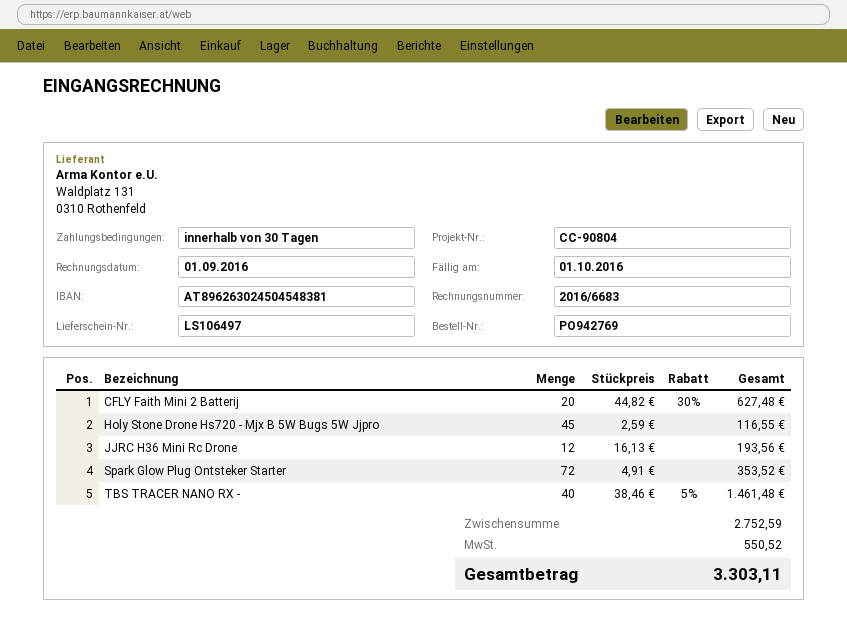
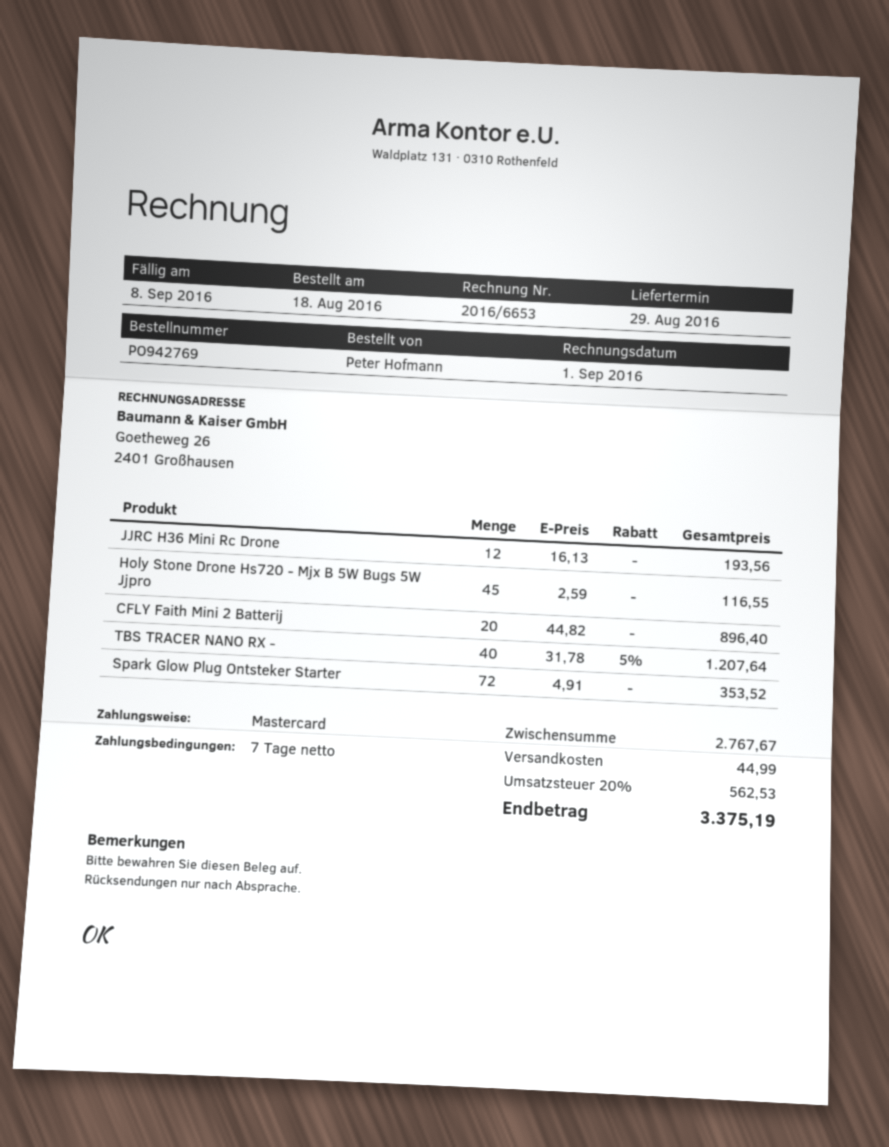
invoice number: 2016/6683 -> 2016/6653
payment terms: 30 days -> 7 days
due date: 2016-10-01 -> 2016-09-08
CFLY Faith Mini 2 Batterij: 20 x 44.82 - 30% = 627.48 -> 20 x 44.82 = 896.40
TBS TRACER NANO RX -: 40 x 38.46 - 5% = 1461.48 -> 40 x 31.78 - 5% = 1207.64
subtotal: 2752.59 -> 2767.67
shipping: none -> 44.99
tax: 550.52 -> 562.53
total: 3303.11 -> 3375.19

